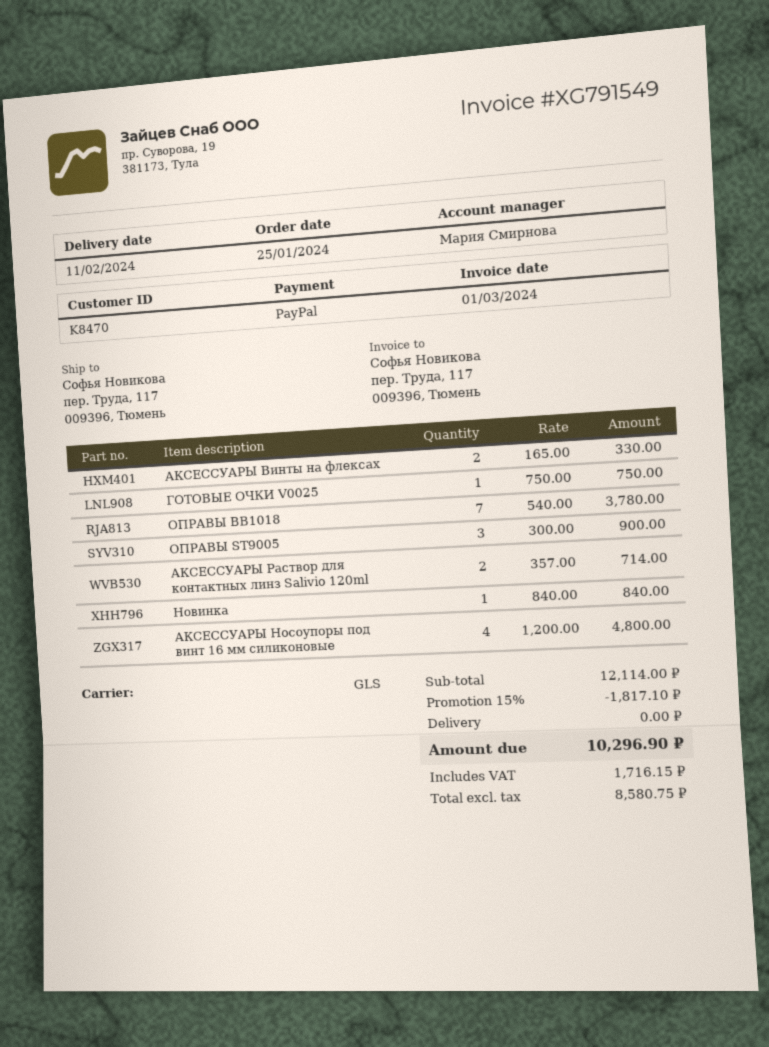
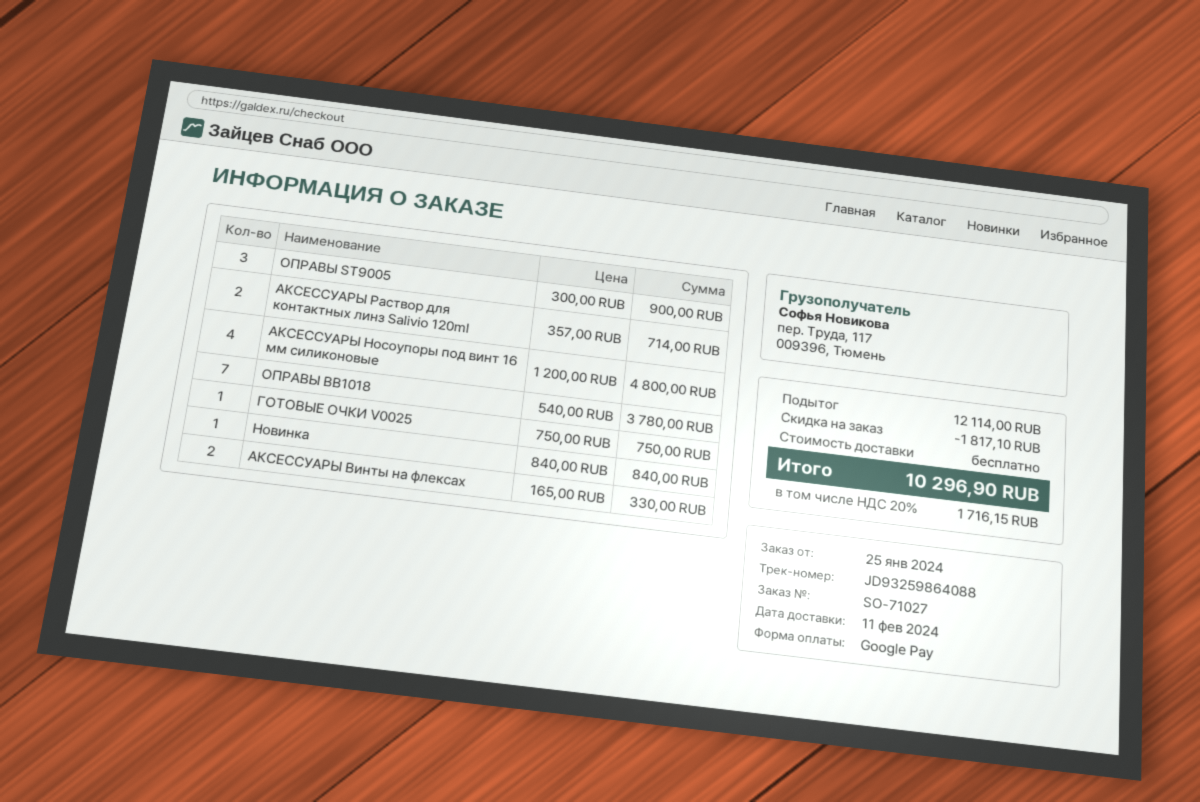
payment method: PayPal -> Google Pay

